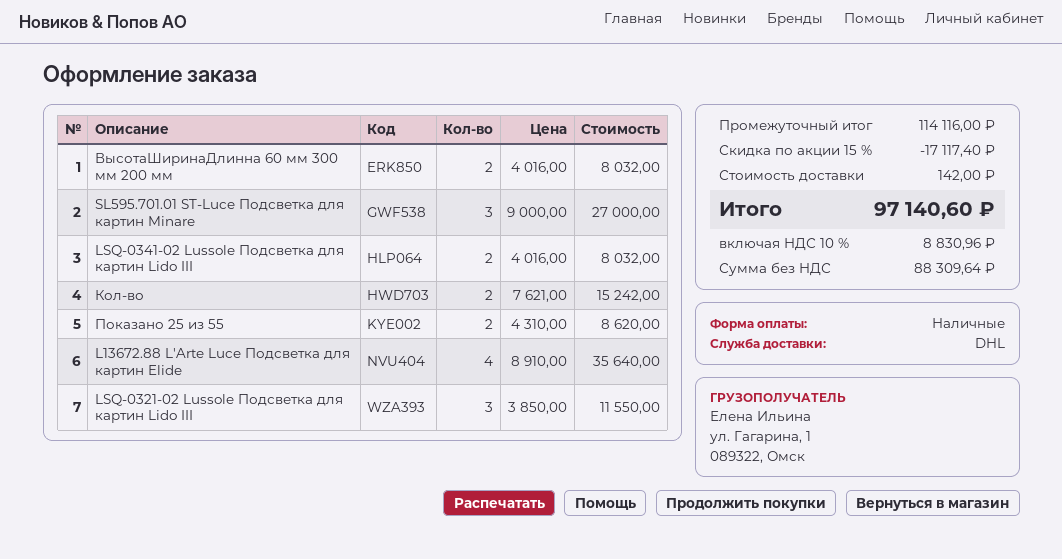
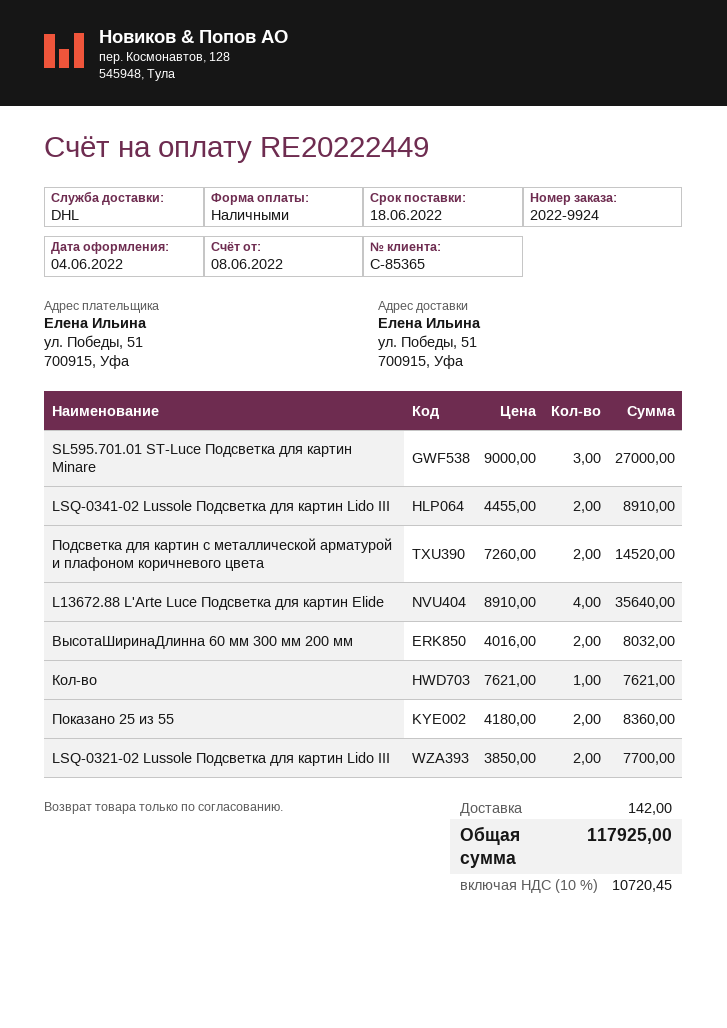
ship to: ул. Гагарина, 1, 089322, Омск -> ул. Победы, 51, 700915, Уфа
LSQ-0341-02 Lussole Подсветка для картин Lido III: 2 x 4016.00 = 8032.00 -> 2 x 4455.00 = 8910.00
Кол-во: 2 x 7621.00 = 15242.00 -> 1 x 7621.00 = 7621.00
Показано 25 из 55: 2 x 4310.00 = 8620.00 -> 2 x 4180.00 = 8360.00
LSQ-0321-02 Lussole Подсветка для картин Lido III: 3 x 3850.00 = 11550.00 -> 2 x 3850.00 = 7700.00
Подсветка для картин с металлической арматурой и плафоном коричневого цвета: none -> 2 x 7260.00 = 14520.00
discount: 15% = 17117.40 -> none
tax: 10% = 8830.96 -> 10% = 10720.45
total: 97140.60 -> 117925.00

